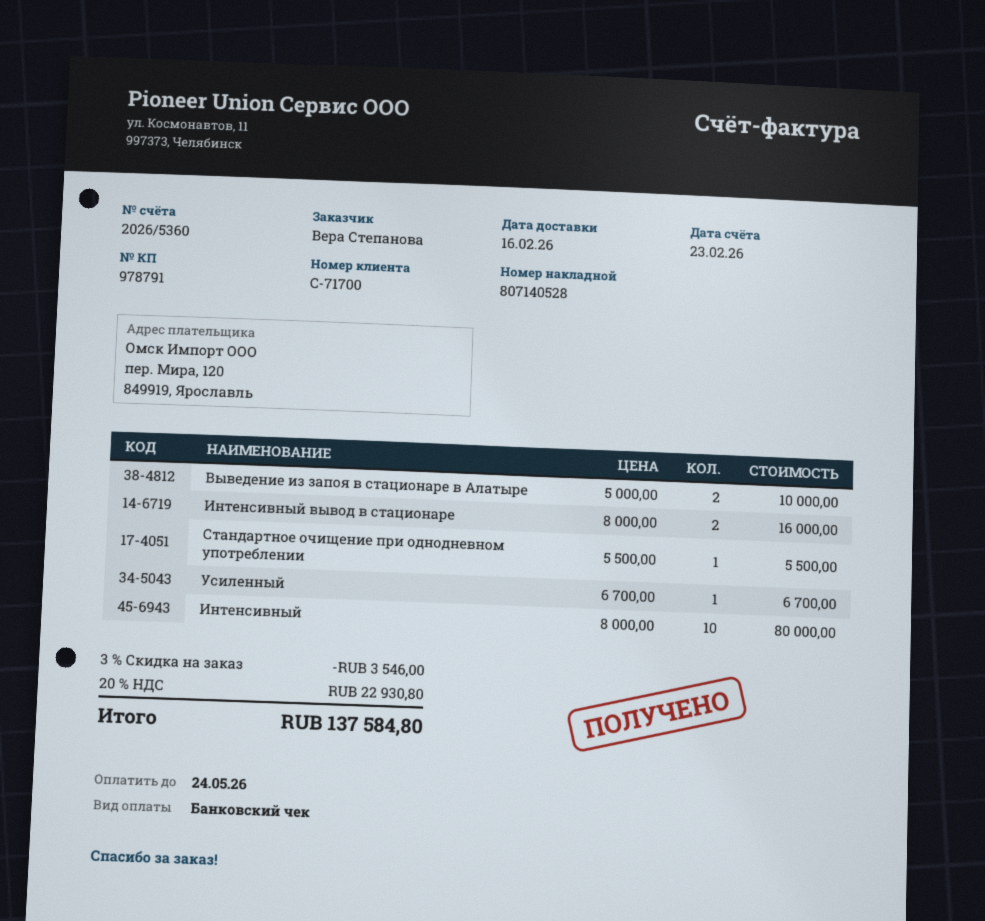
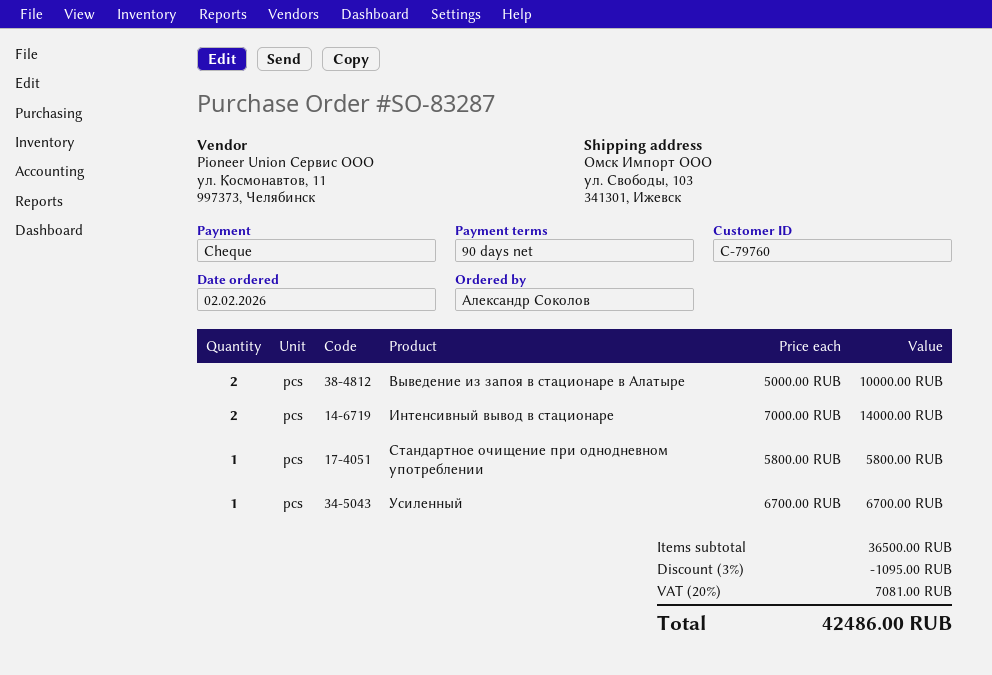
customer number: C-71700 -> C-79760
ordered by: Вера Степанова -> Александр Соколов
Интенсивный вывод в стационаре: 2 x 8000.00 = 16000.00 -> 2 x 7000.00 = 14000.00
Стандартное очищение при однодневном употреблении: 1 x 5500.00 = 5500.00 -> 1 x 5800.00 = 5800.00
Интенсивный: 10 x 8000.00 = 80000.00 -> none
discount: 3% = 3546.00 -> 3% = 1095.00
tax: 20% = 22930.80 -> 20% = 7081.00
total: 137584.80 -> 42486.00

